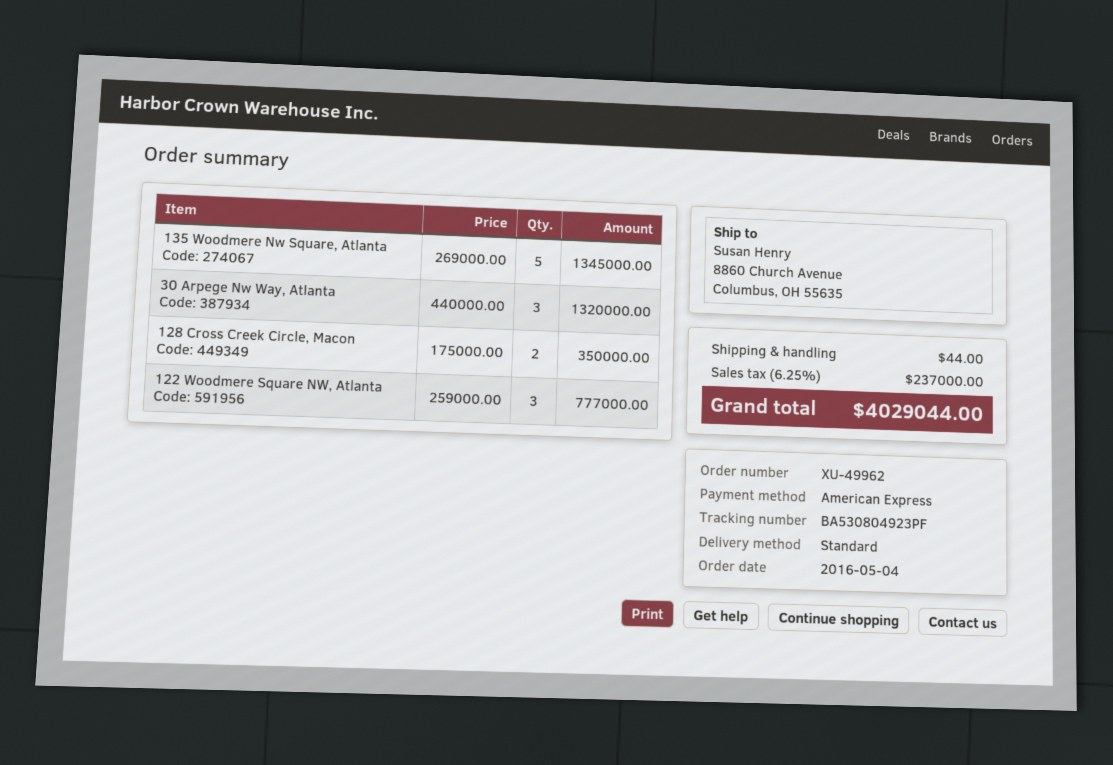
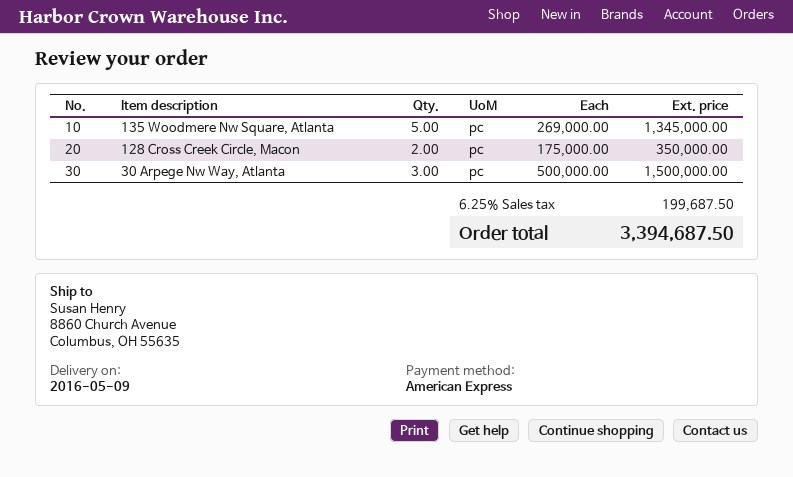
30 Arpege Nw Way, Atlanta: 3 x 440000.00 = 1320000.00 -> 3 x 500000.00 = 1500000.00
122 Woodmere Square NW, Atlanta: 3 x 259000.00 = 777000.00 -> none
shipping: 44.00 -> none
tax: 6.25% = 237000.00 -> 6.25% = 199687.50
total: 4029044.00 -> 3394687.50

